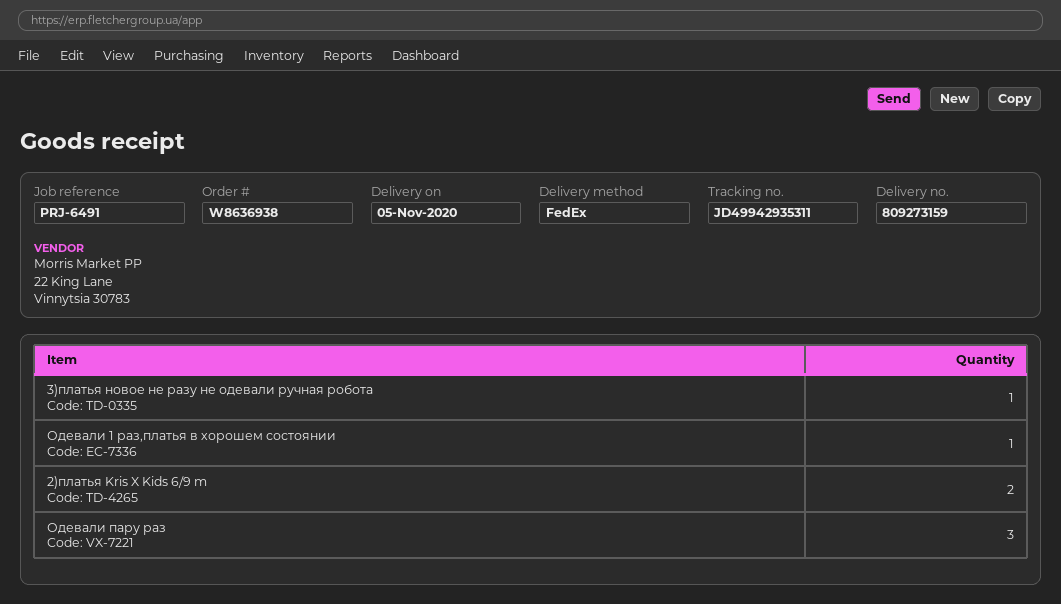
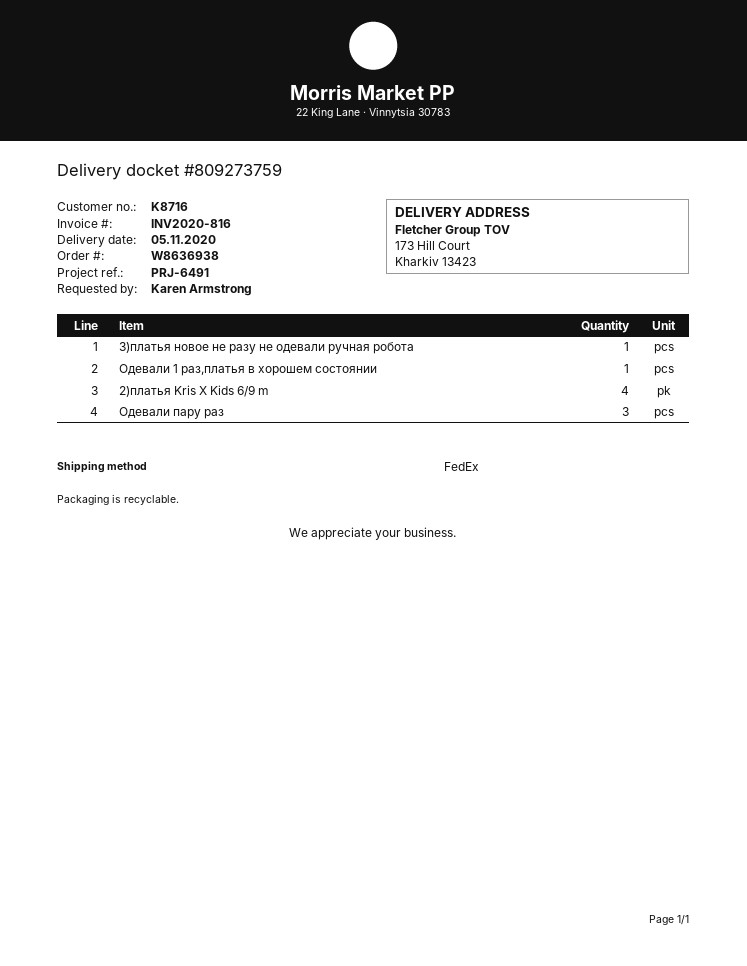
delivery note number: 809273159 -> 809273759
2)платья Kris X Kids 6/9 m: 2 -> 4

